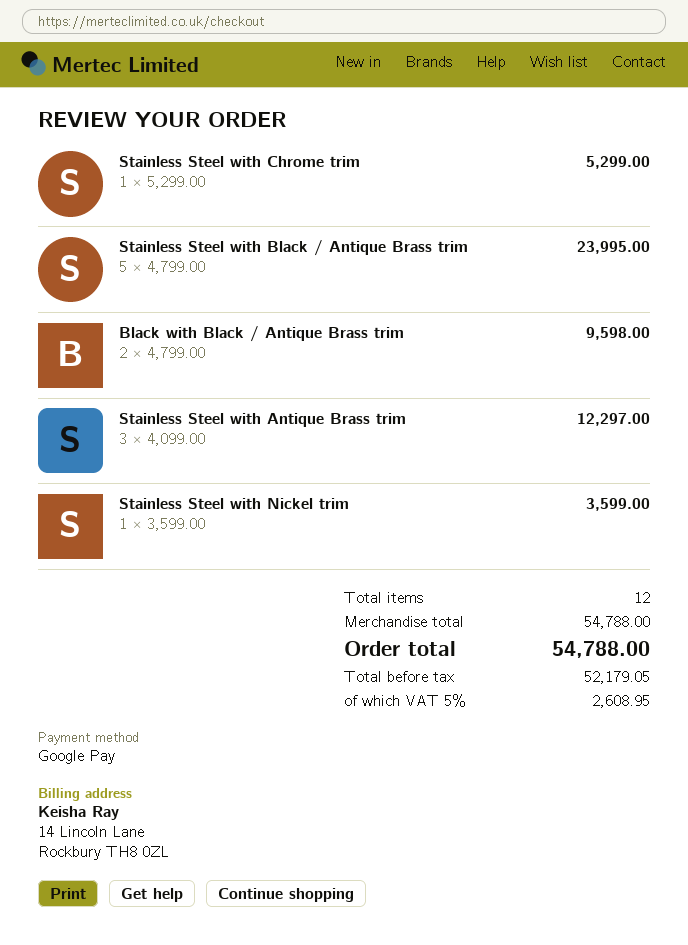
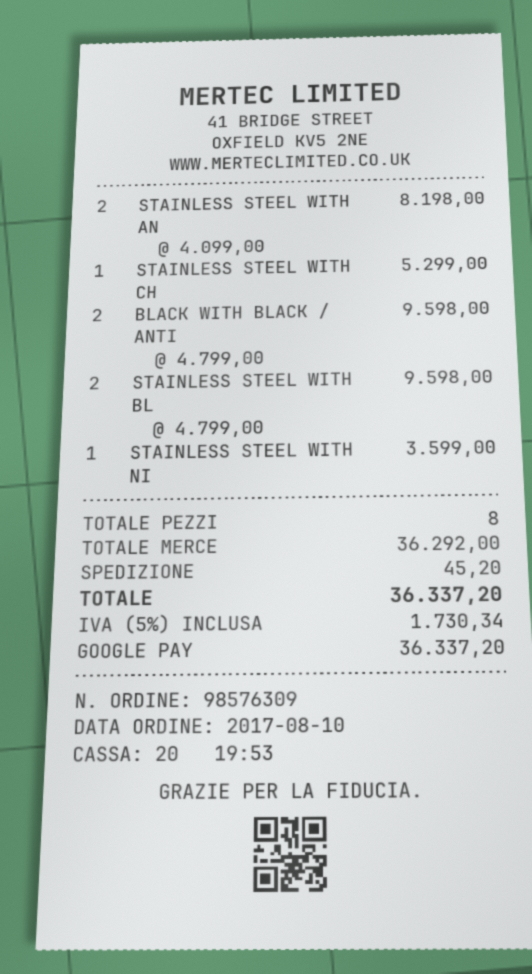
Stainless Steel with Black / Antique Brass trim: 5 x 4799.00 = 23995.00 -> 2 x 4799.00 = 9598.00
Stainless Steel with Antique Brass trim: 3 x 4099.00 = 12297.00 -> 2 x 4099.00 = 8198.00
total quantity: 12 -> 8
subtotal: 54788.00 -> 36292.00
shipping: none -> 45.20
tax: 5% = 2608.95 -> 5% = 1730.34
total: 54788.00 -> 36337.20

